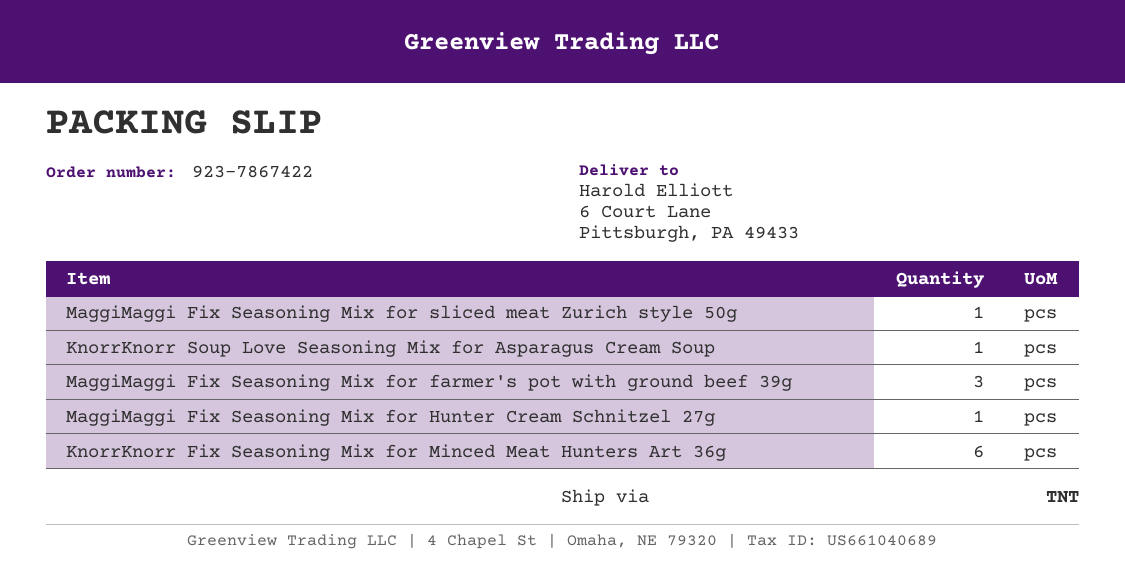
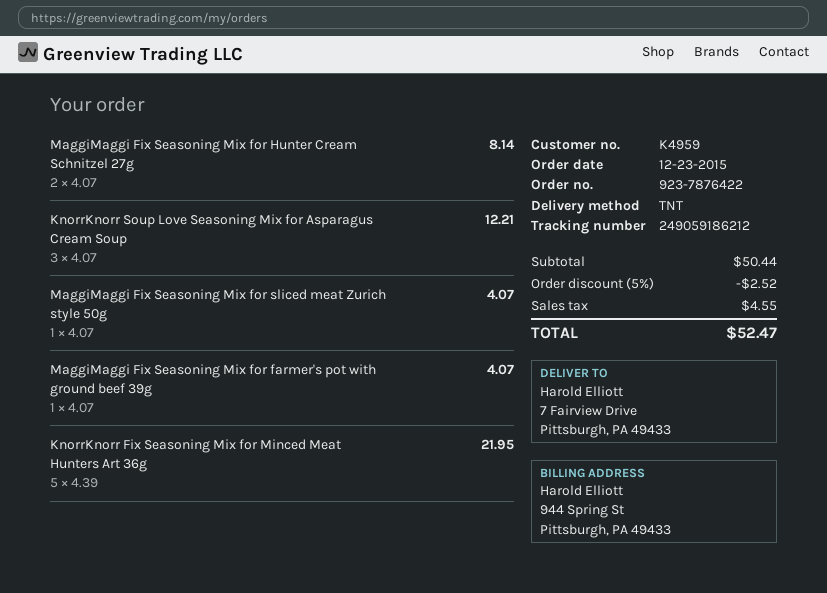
order number: 923-7867422 -> 923-7876422
ship to: 6 Court Lane, Pittsburgh, PA 49433 -> 7 Fairview Drive, Pittsburgh, PA 49433
KnorrKnorr Soup Love Seasoning Mix for Asparagus Cream Soup: 1 -> 3
MaggiMaggi Fix Seasoning Mix for farmer's pot with ground beef 39g: 3 -> 1
MaggiMaggi Fix Seasoning Mix for Hunter Cream Schnitzel 27g: 1 -> 2
KnorrKnorr Fix Seasoning Mix for Minced Meat Hunters Art 36g: 6 -> 5

